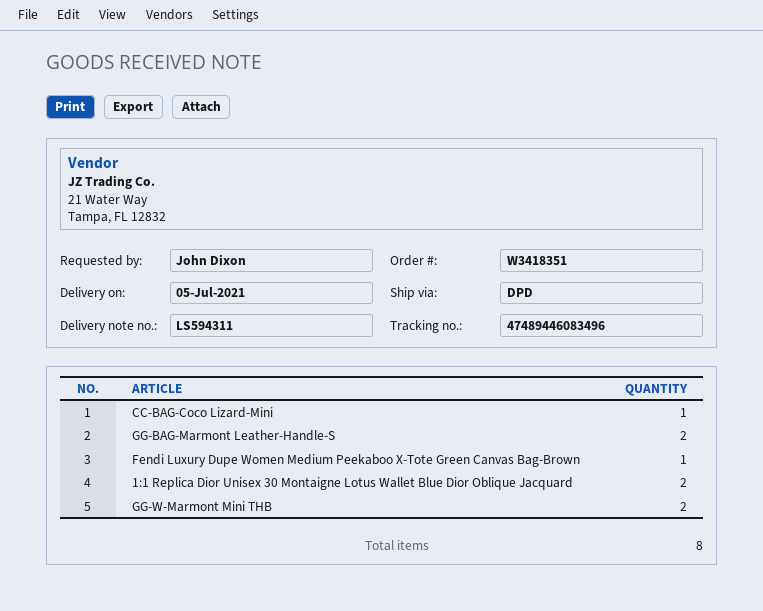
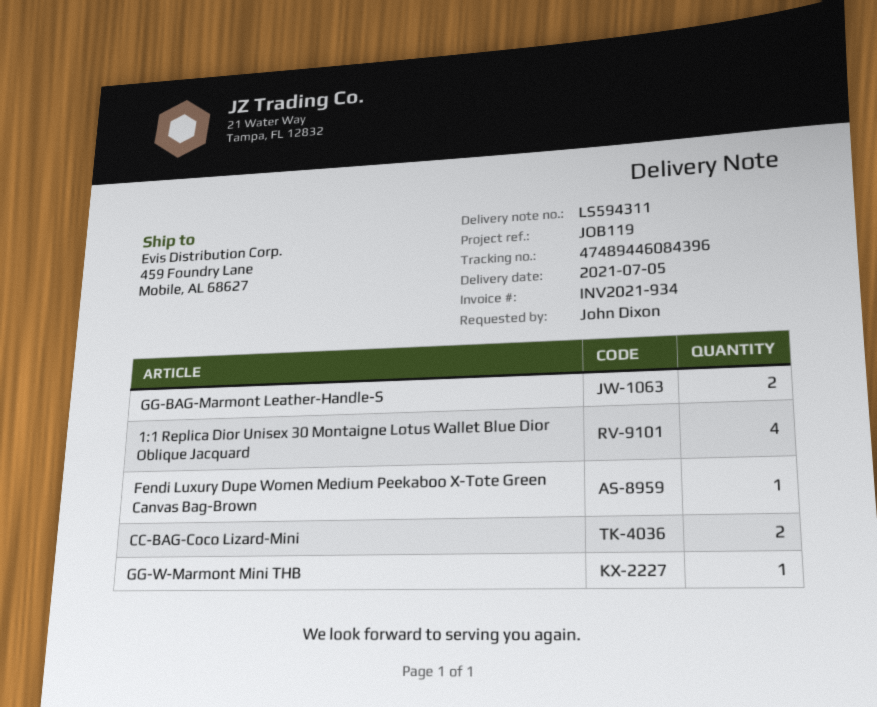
tracking number: 47489446083496 -> 47489446084396
CC-BAG-Coco Lizard-Mini: 1 -> 2
1:1 Replica Dior Unisex 30 Montaigne Lotus Wallet Blue Dior Oblique Jacquard: 2 -> 4
GG-W-Marmont Mini THB: 2 -> 1

